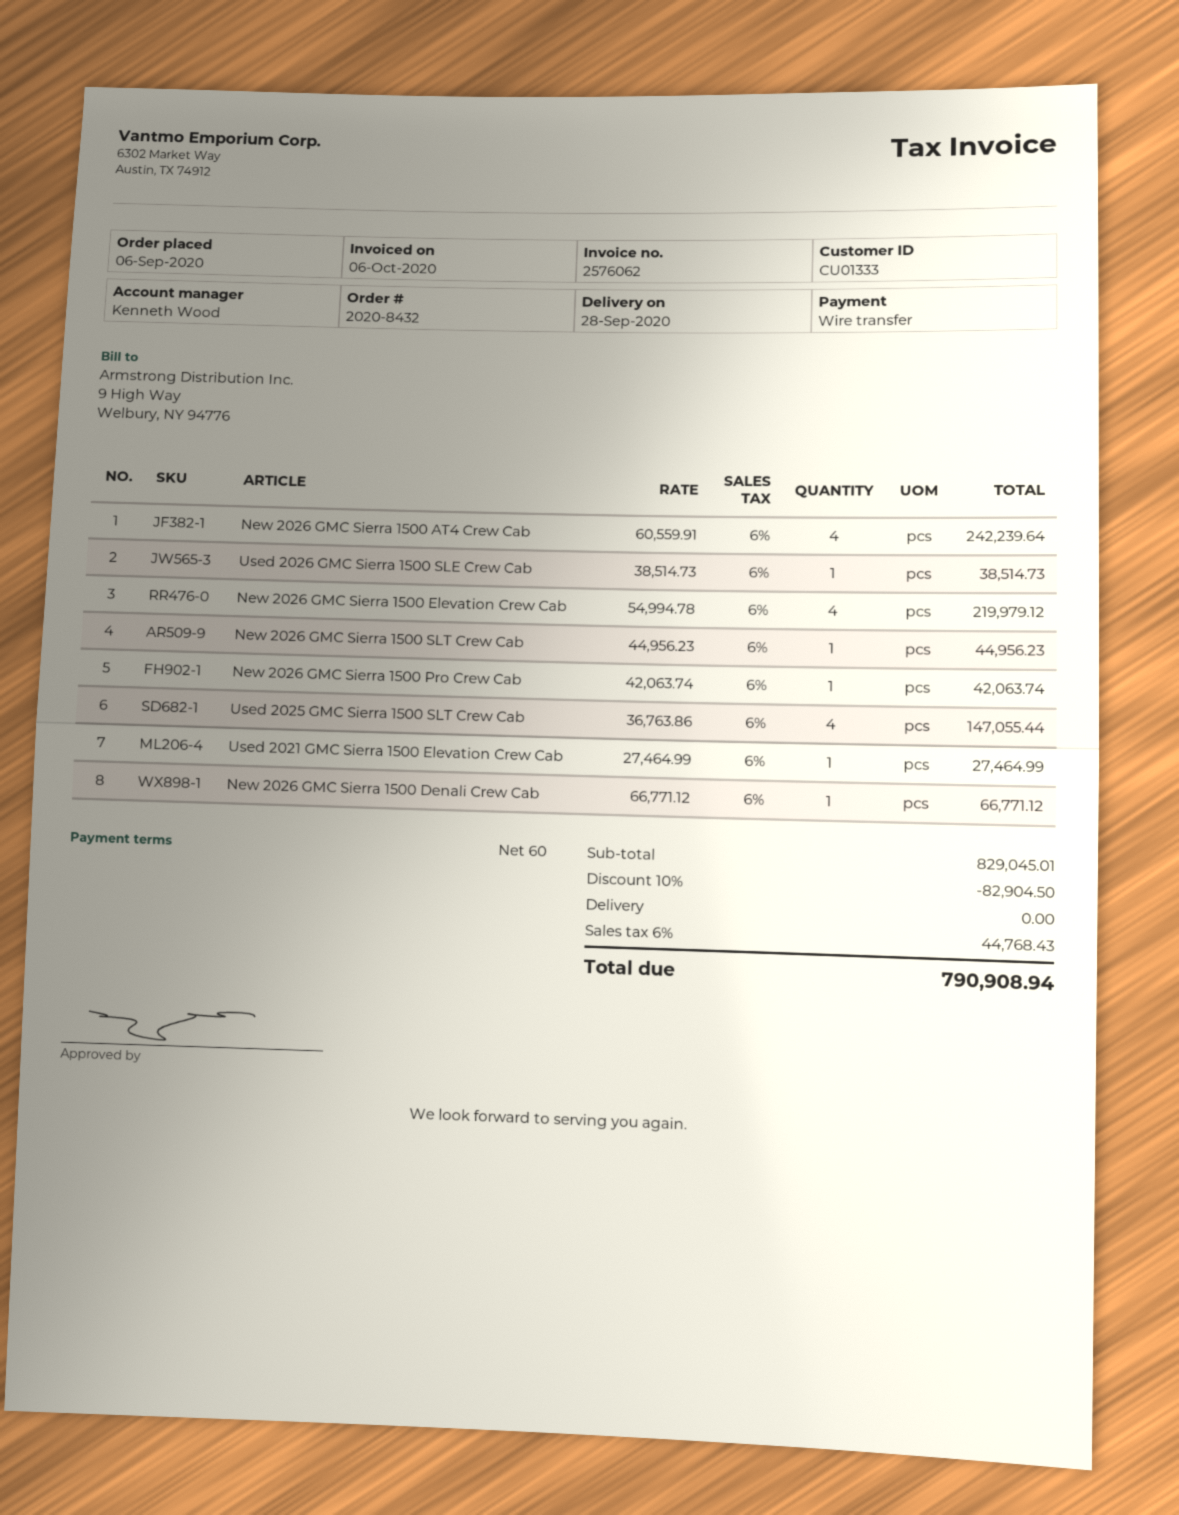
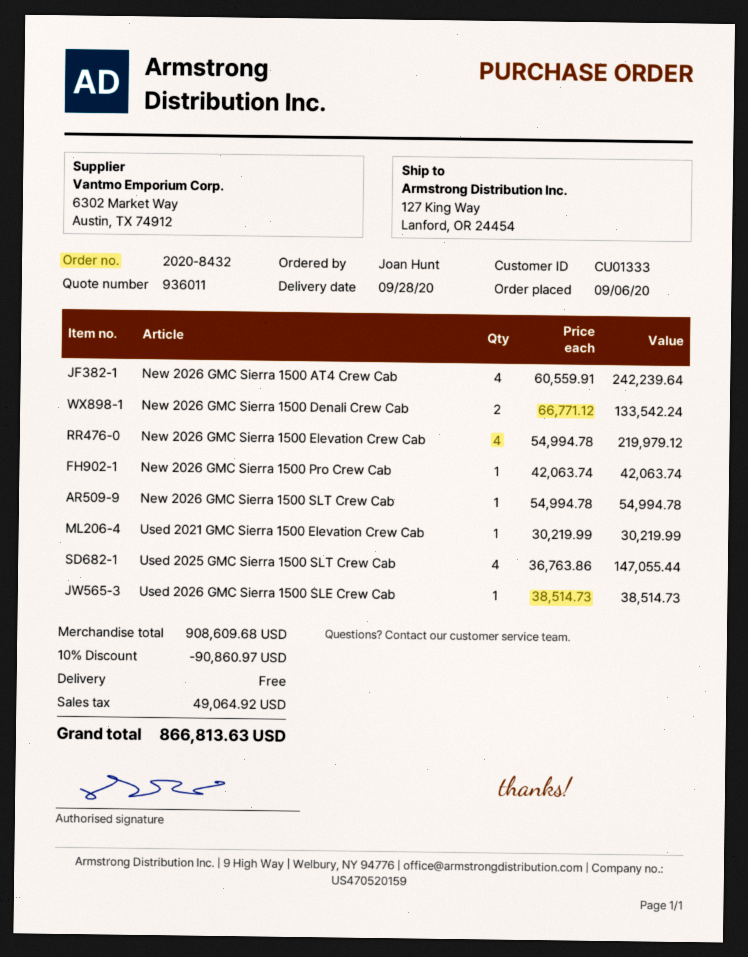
New 2026 GMC Sierra 1500 SLT Crew Cab: 1 x 44956.23 = 44956.23 -> 1 x 54994.78 = 54994.78
Used 2021 GMC Sierra 1500 Elevation Crew Cab: 1 x 27464.99 = 27464.99 -> 1 x 30219.99 = 30219.99
New 2026 GMC Sierra 1500 Denali Crew Cab: 1 x 66771.12 = 66771.12 -> 2 x 66771.12 = 133542.24
subtotal: 829045.01 -> 908609.68
discount: 10% = 82904.50 -> 10% = 90860.97
tax: 44768.43 -> 49064.92
total: 790908.94 -> 866813.63

